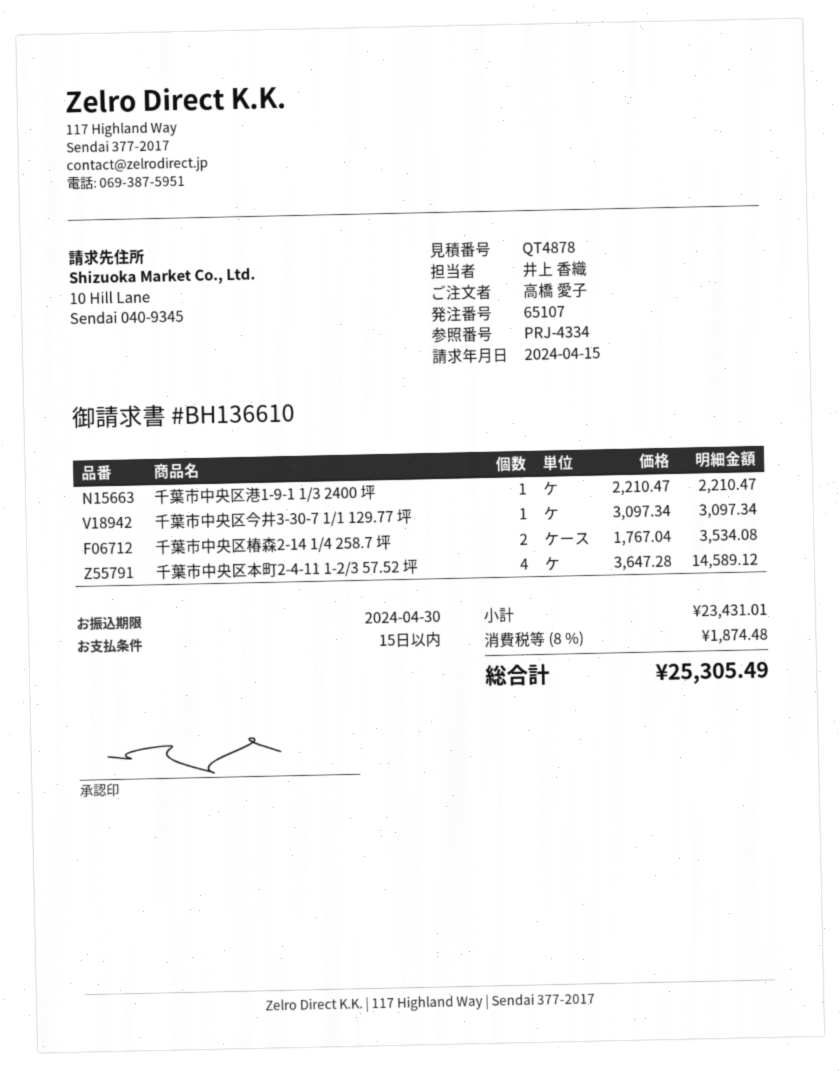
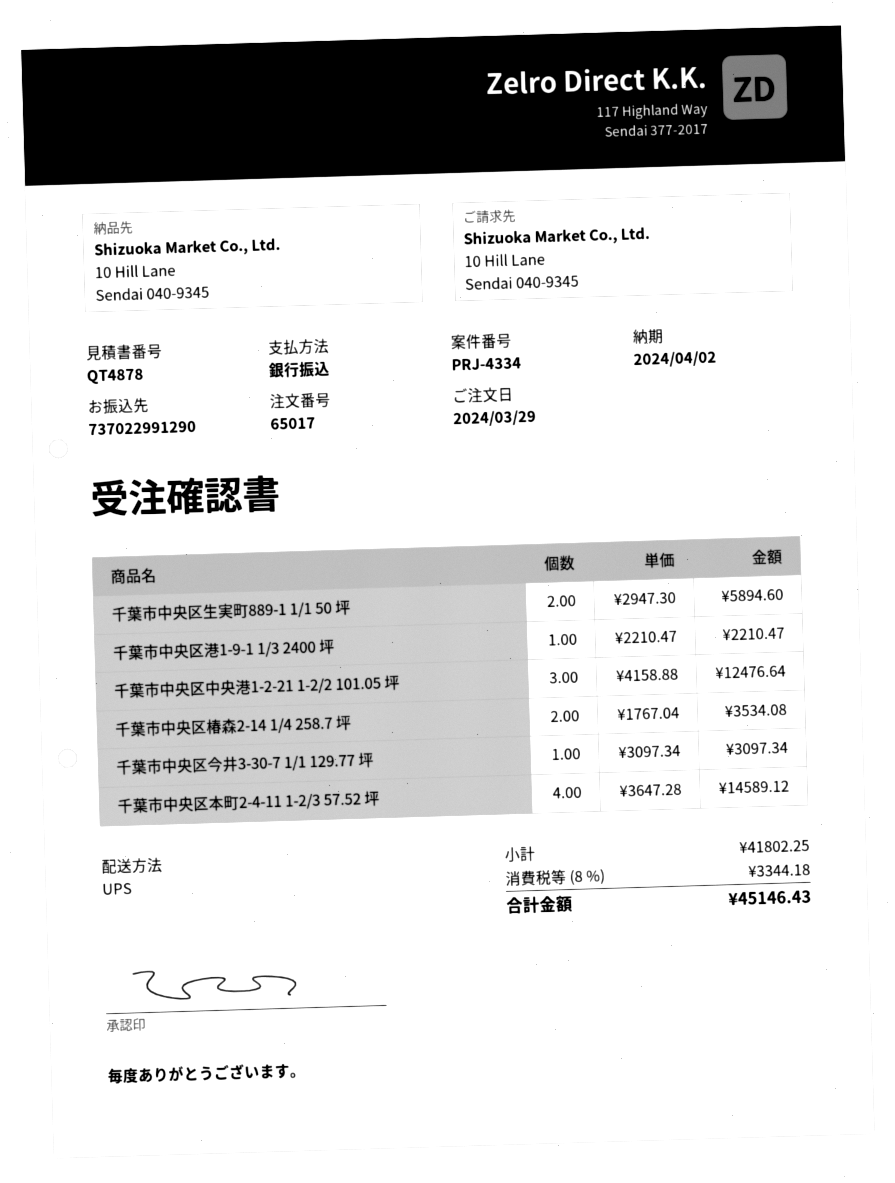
order number: 65107 -> 65017
千葉市中央区生実町889-1 1/1 50 坪: none -> 2 x 2947.30 = 5894.60
千葉市中央区中央港1-2-21 1-2/2 101.05 坪: none -> 3 x 4158.88 = 12476.64
subtotal: 23431.01 -> 41802.25
tax: 8% = 1874.48 -> 8% = 3344.18
total: 25305.49 -> 45146.43

